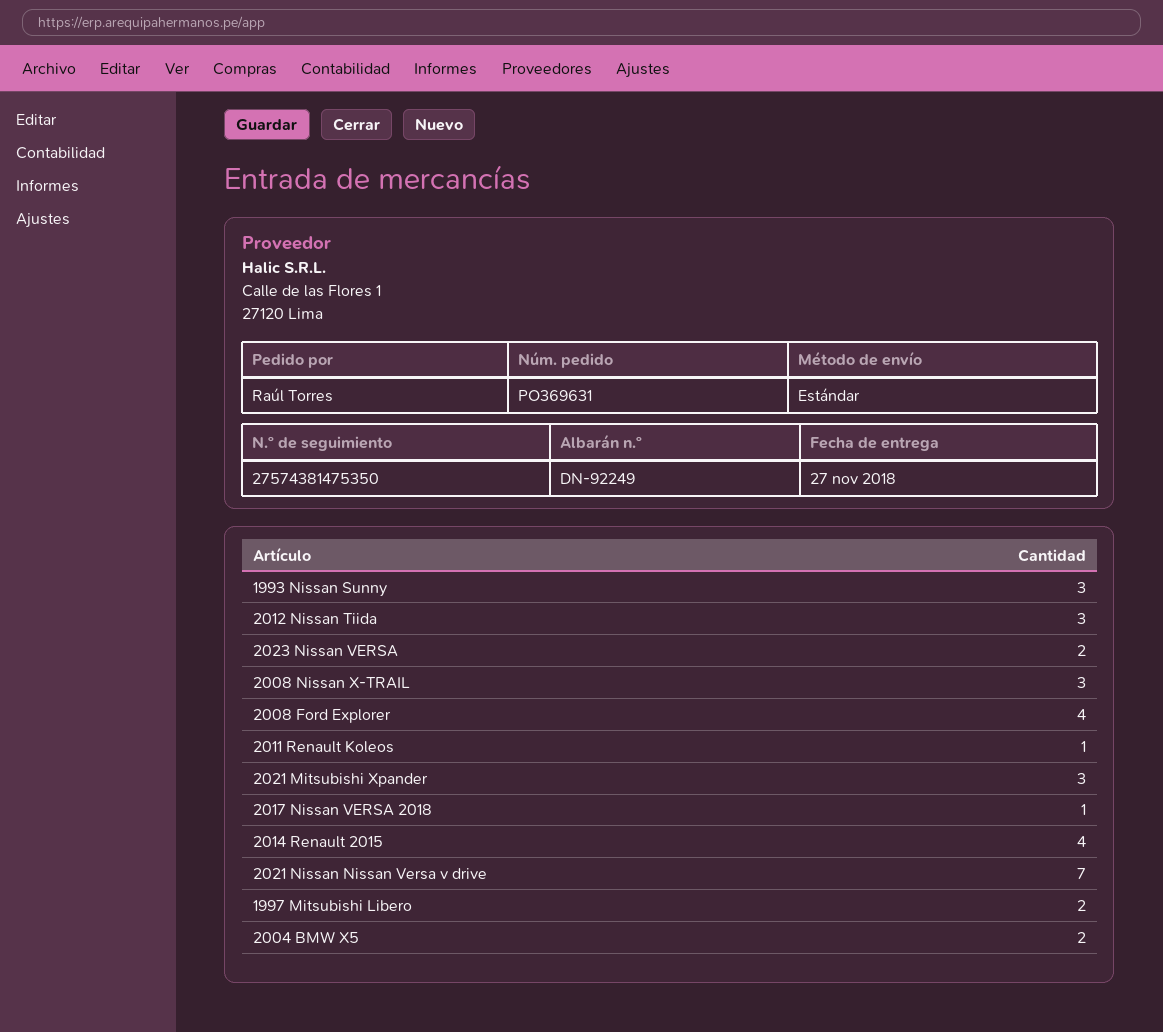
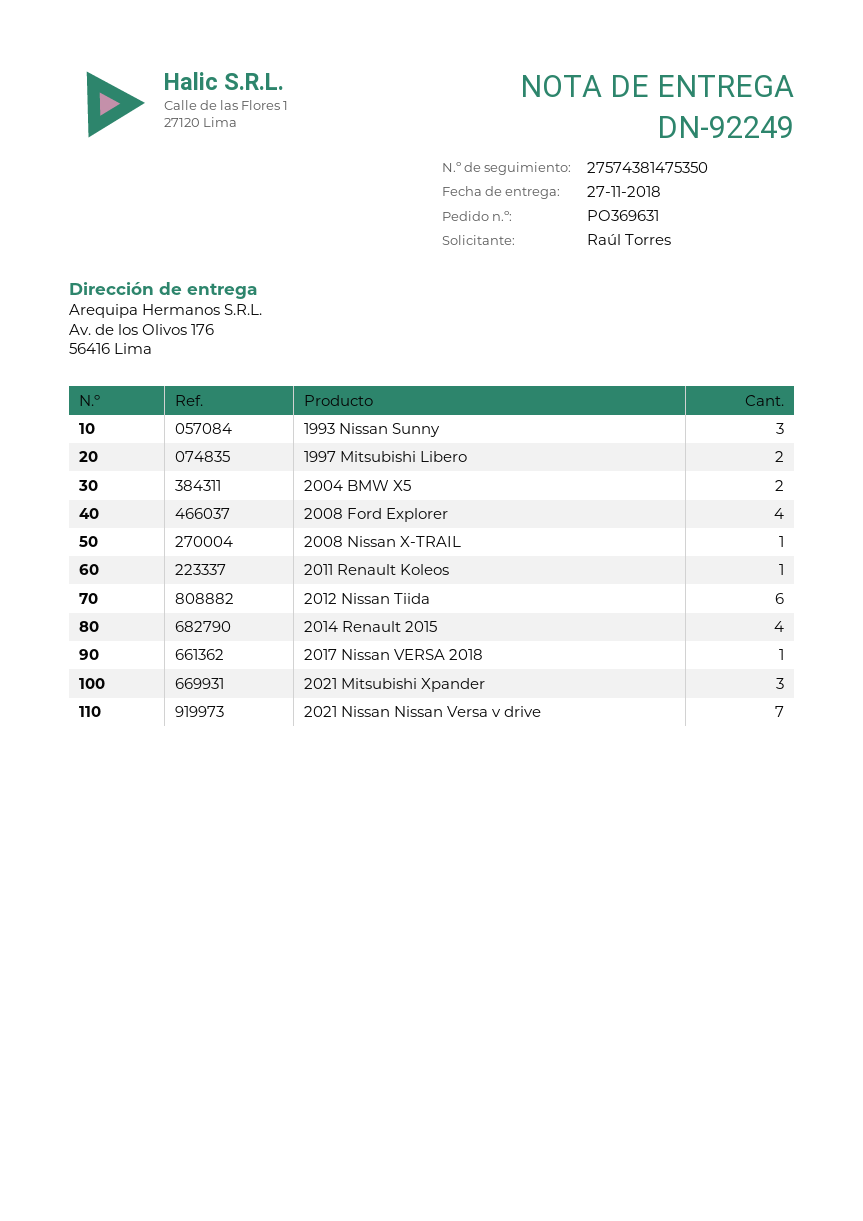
2012 Nissan Tiida: 3 -> 6
2023 Nissan VERSA: 2 -> none
2008 Nissan X-TRAIL: 3 -> 1

